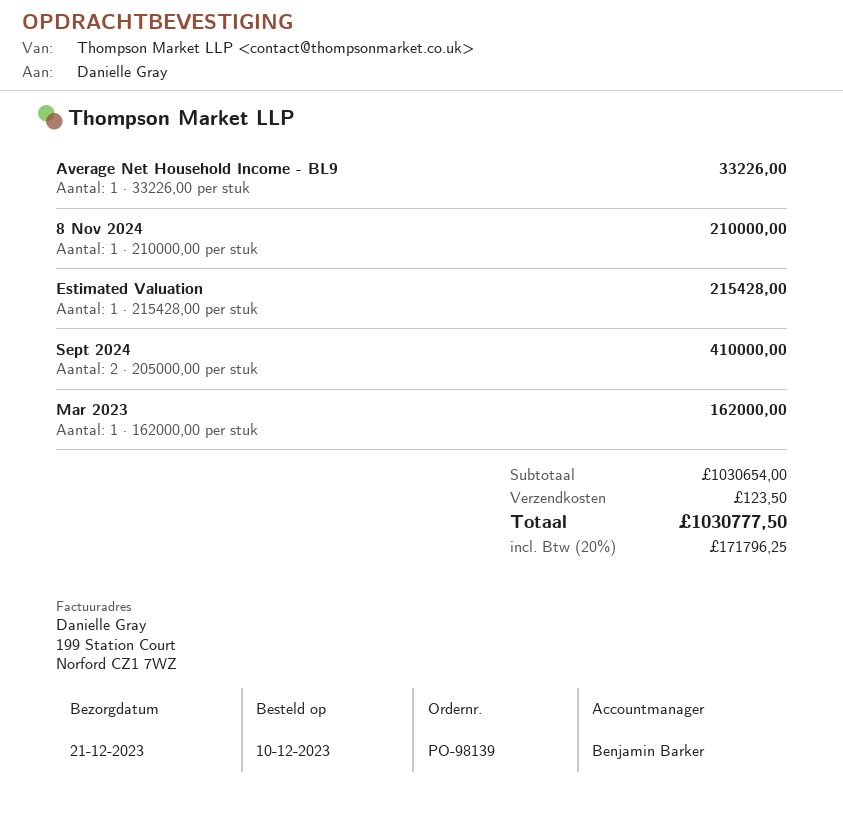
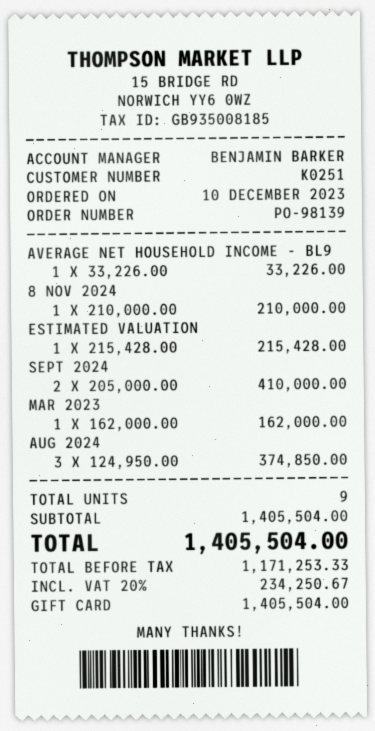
AUG 2024: none -> 3 x 124950.00 = 374850.00
subtotal: 1030654.00 -> 1405504.00
shipping: 123.50 -> none
tax: 20% = 171796.25 -> 20% = 234250.67
total: 1030777.50 -> 1405504.00

